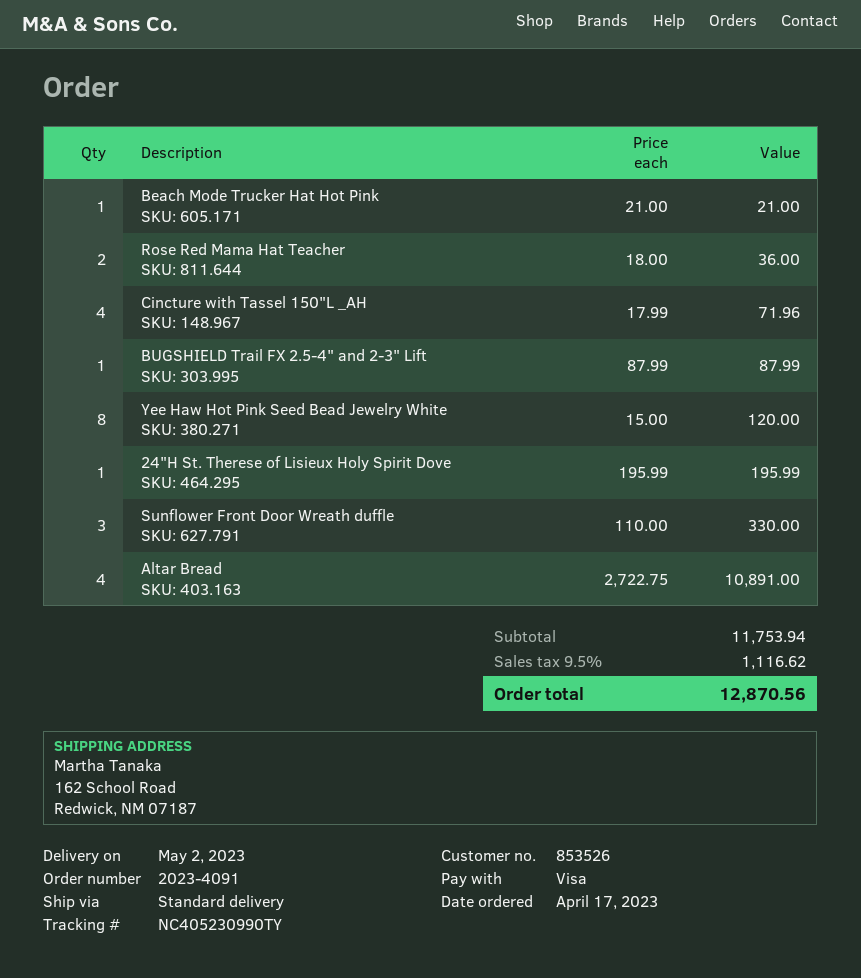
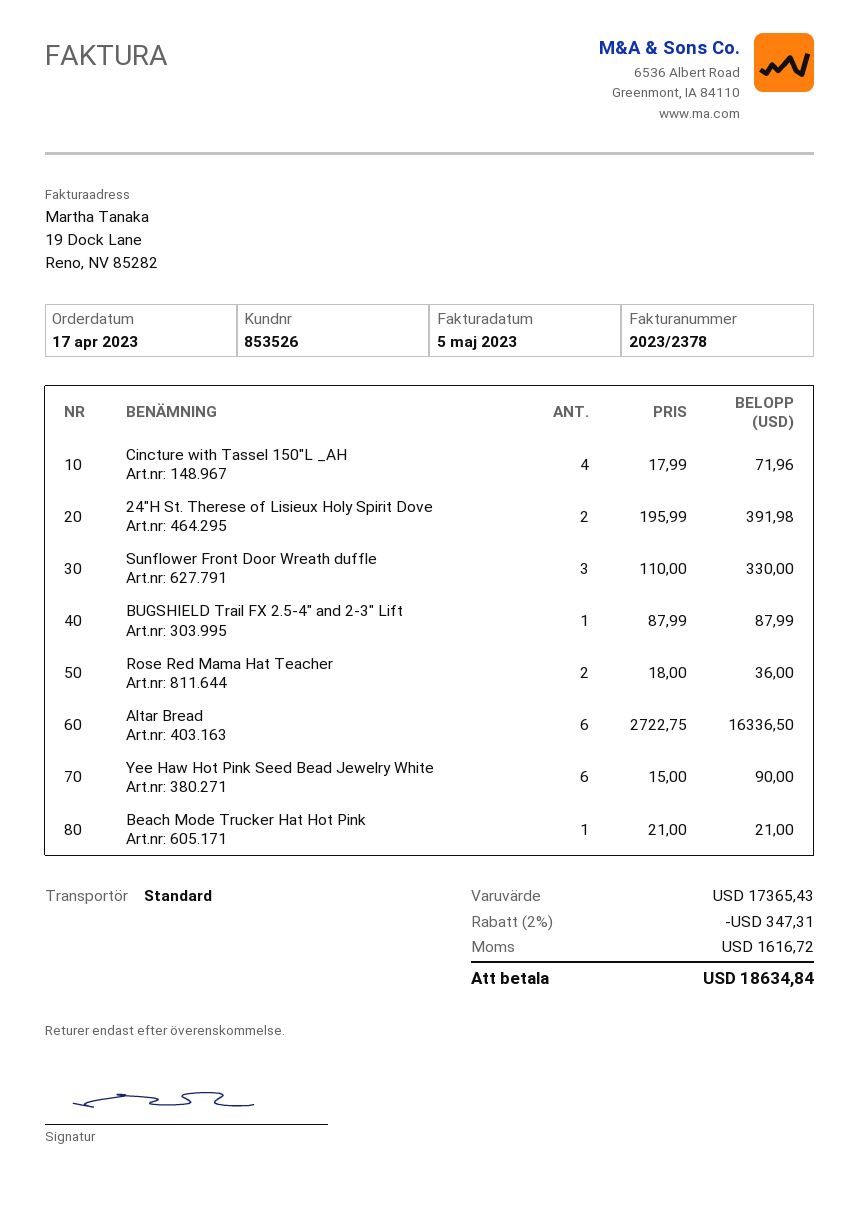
Yee Haw Hot Pink Seed Bead Jewelry White: 8 x 15.00 = 120.00 -> 6 x 15.00 = 90.00
24"H St. Therese of Lisieux Holy Spirit Dove: 1 x 195.99 = 195.99 -> 2 x 195.99 = 391.98
Altar Bread: 4 x 2722.75 = 10891.00 -> 6 x 2722.75 = 16336.50
subtotal: 11753.94 -> 17365.43
discount: none -> 2% = 347.31
tax: 1116.62 -> 1616.72
total: 12870.56 -> 18634.84

